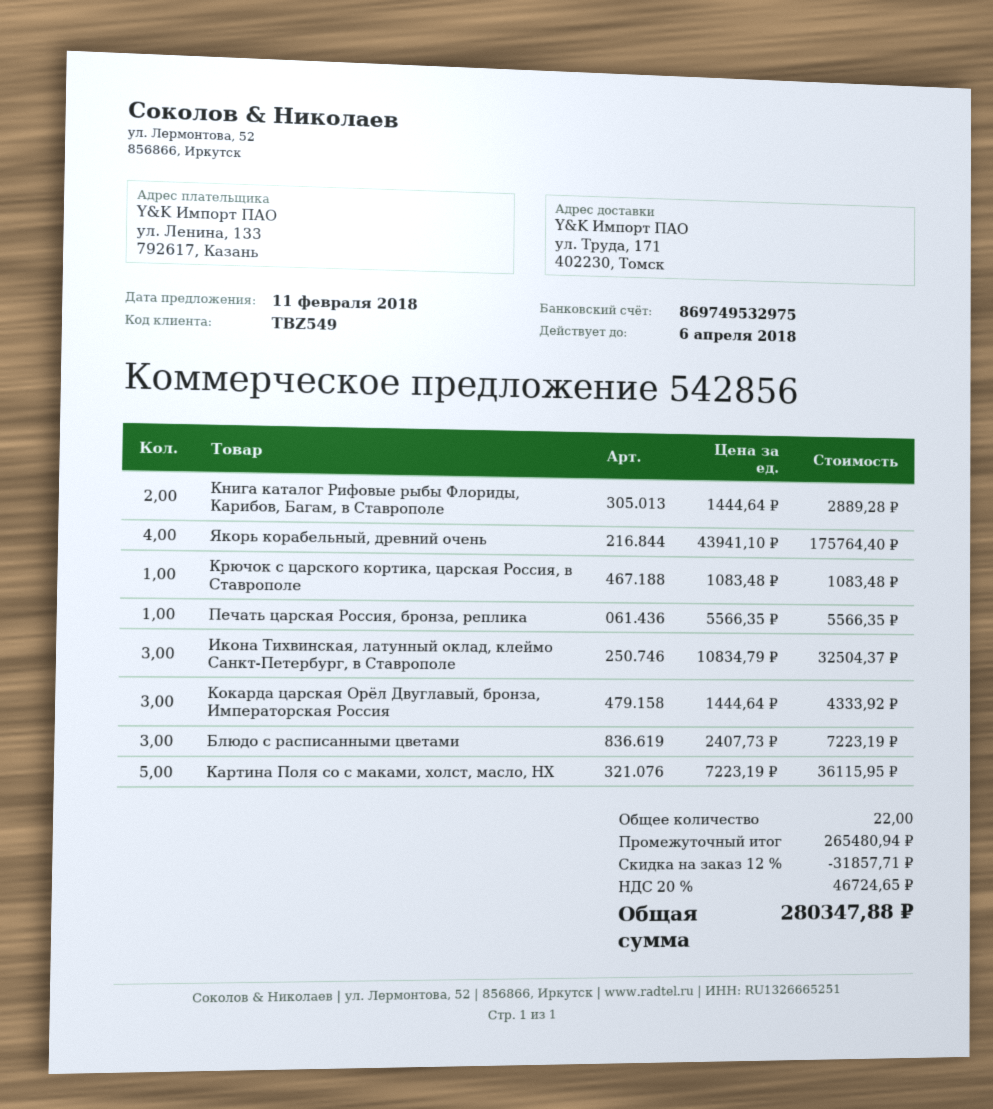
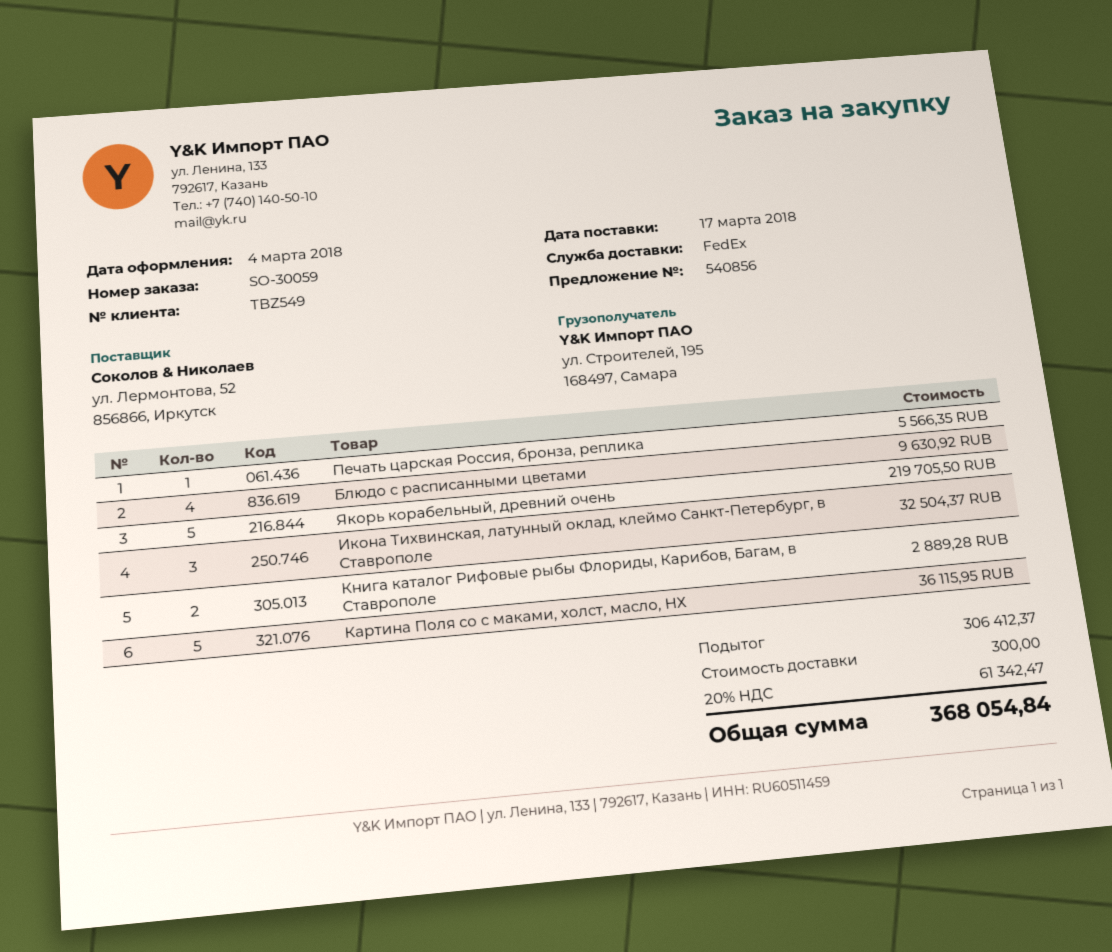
quote number: 542856 -> 540856
ship to: ул. Труда, 171, 402230, Томск -> ул. Строителей, 195, 168497, Самара
Якорь корабельный, древний очень: 4 for 175764.40 -> 5 for 219705.50
Крючок с царского кортика, царская Россия, в Ставрополе: 1 for 1083.48 -> none
Кокарда царская Орёл Двуглавый, бронза, Императорская Россия: 3 for 4333.92 -> none
Блюдо с расписанными цветами: 3 for 7223.19 -> 4 for 9630.92
subtotal: 265480.94 -> 306412.37
discount: 12% = 31857.71 -> none
shipping: none -> 300.00
tax: 20% = 46724.65 -> 20% = 61342.47
total: 280347.88 -> 368054.84

